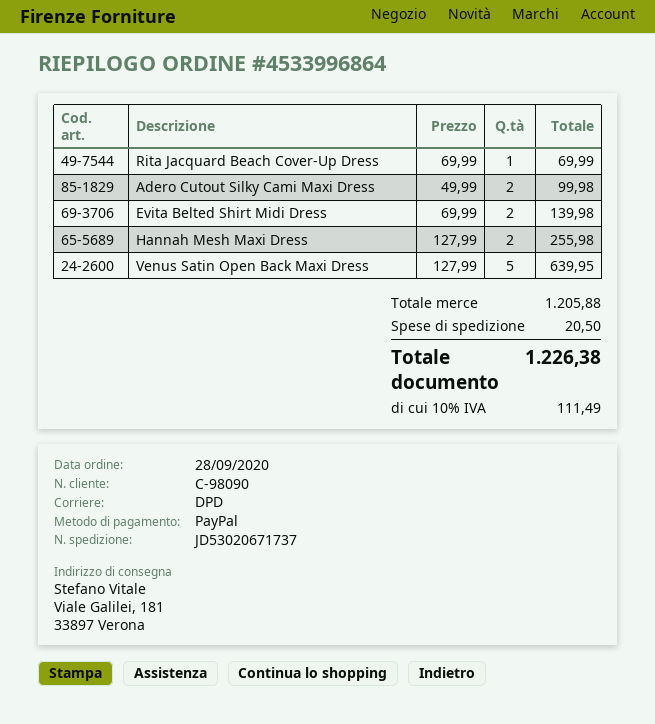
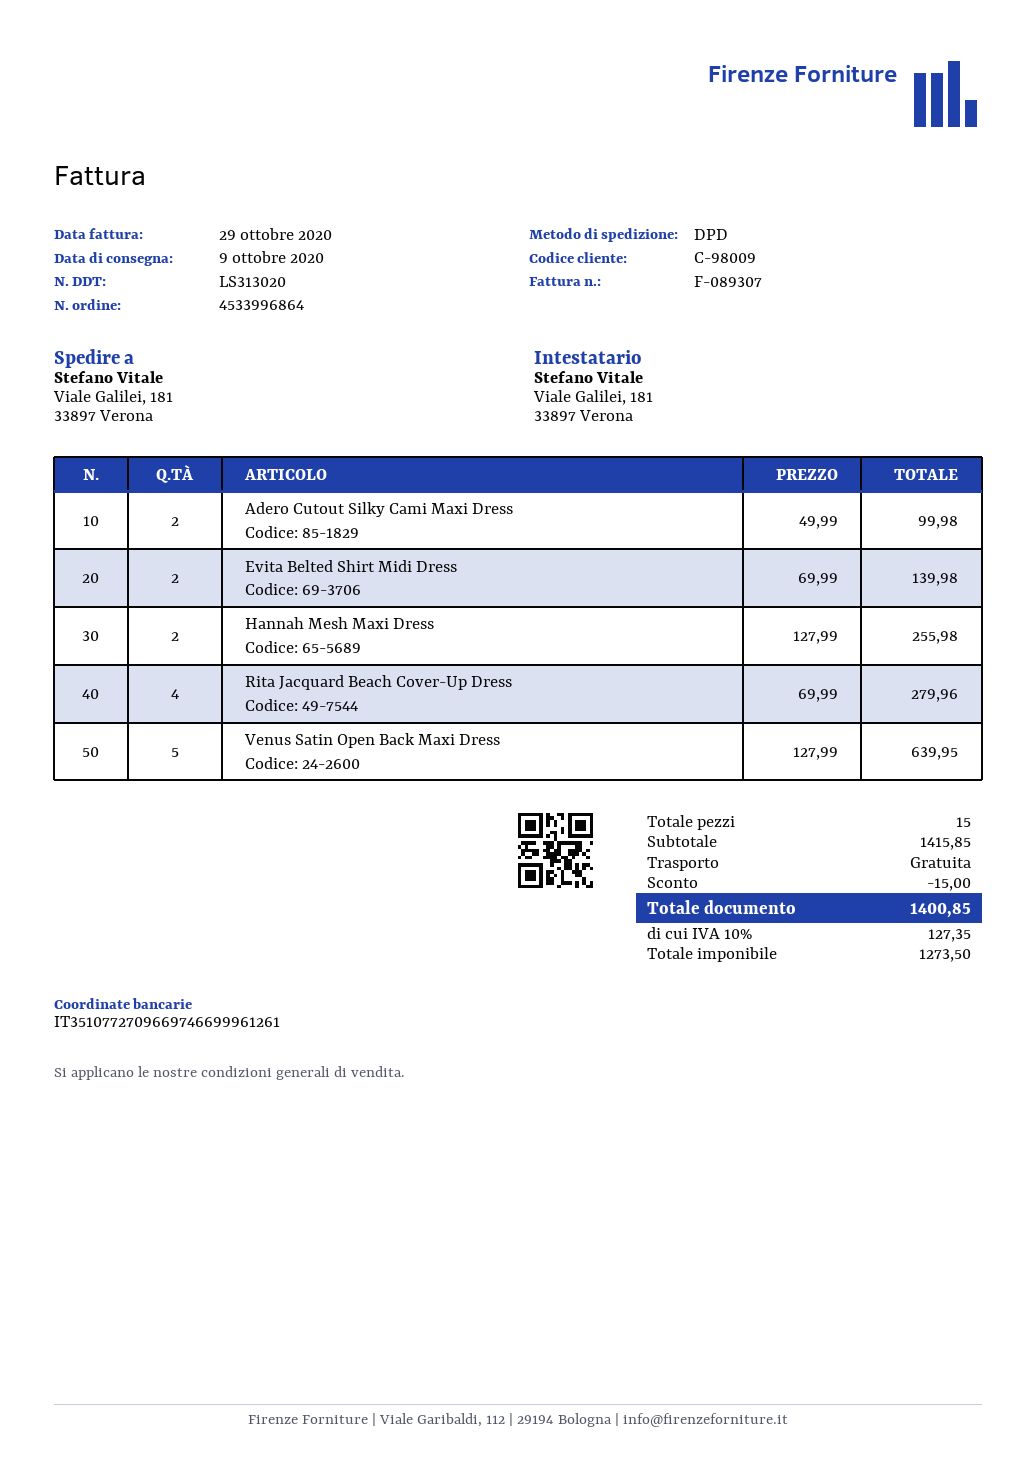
customer number: C-98090 -> C-98009
Rita Jacquard Beach Cover-Up Dress: 1 x 69.99 = 69.99 -> 4 x 69.99 = 279.96
subtotal: 1205.88 -> 1415.85
discount: none -> 15.00
shipping: 20.50 -> 0.00
tax: 10% = 111.49 -> 10% = 127.35
total: 1226.38 -> 1400.85

